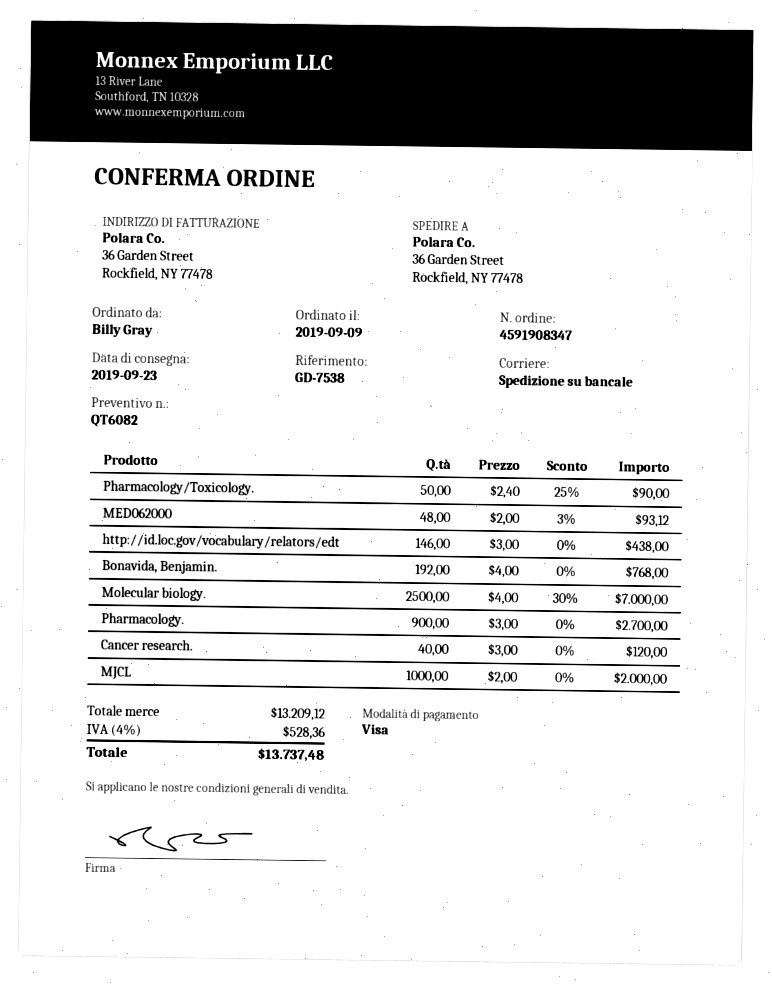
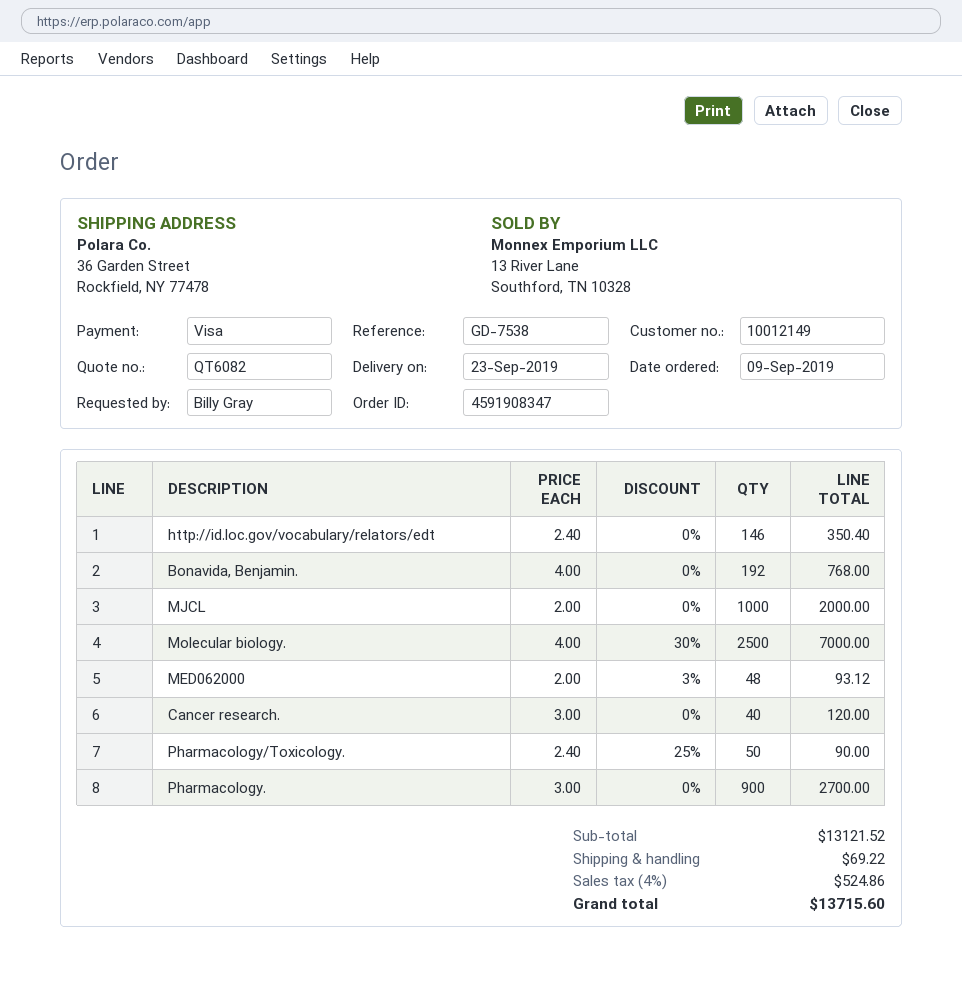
http://id.loc.gov/vocabulary/relators/edt: 146 x 3.00 = 438.00 -> 146 x 2.40 = 350.40
subtotal: 13209.12 -> 13121.52
shipping: none -> 69.22
tax: 4% = 528.36 -> 4% = 524.86
total: 13737.48 -> 13715.60

